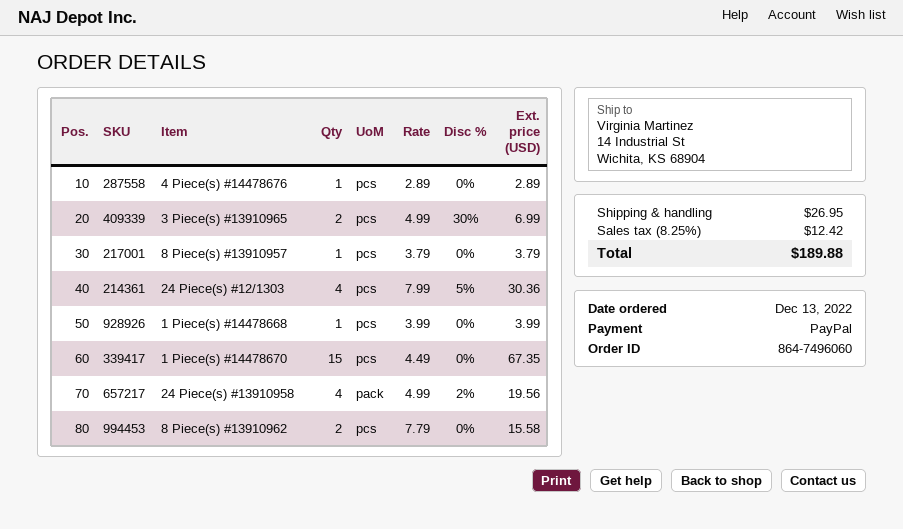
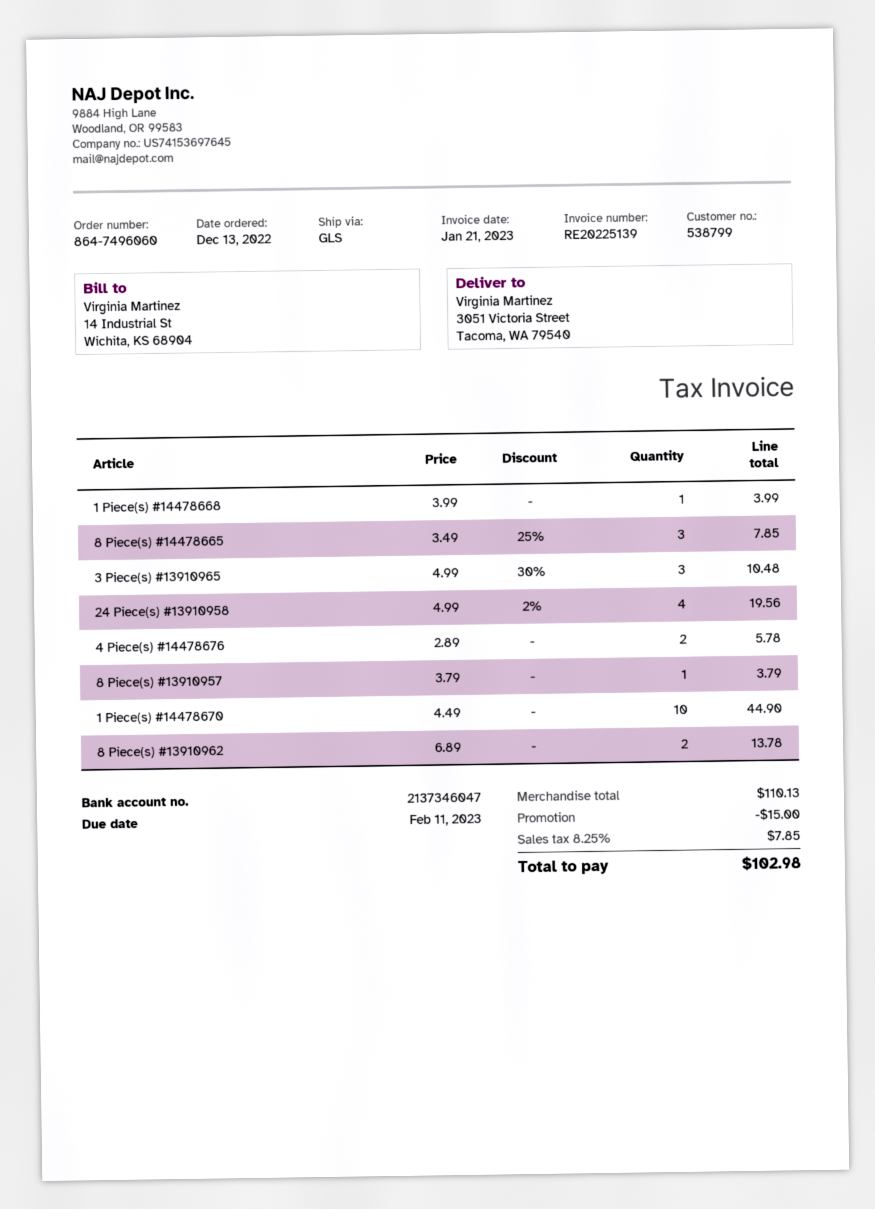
ship to: 14 Industrial St, Wichita, KS 68904 -> 3051 Victoria Street, Tacoma, WA 79540
4 Piece(s) #14478676: 1 x 2.89 = 2.89 -> 2 x 2.89 = 5.78
3 Piece(s) #13910965: 2 x 4.99 - 30% = 6.99 -> 3 x 4.99 - 30% = 10.48
24 Piece(s) #12/1303: 4 x 7.99 - 5% = 30.36 -> none
1 Piece(s) #14478670: 15 x 4.49 = 67.35 -> 10 x 4.49 = 44.90
8 Piece(s) #13910962: 2 x 7.79 = 15.58 -> 2 x 6.89 = 13.78
8 Piece(s) #14478665: none -> 3 x 3.49 - 25% = 7.85
discount: none -> 15.00
shipping: 26.95 -> none
tax: 8.25% = 12.42 -> 8.25% = 7.85
total: 189.88 -> 102.98

